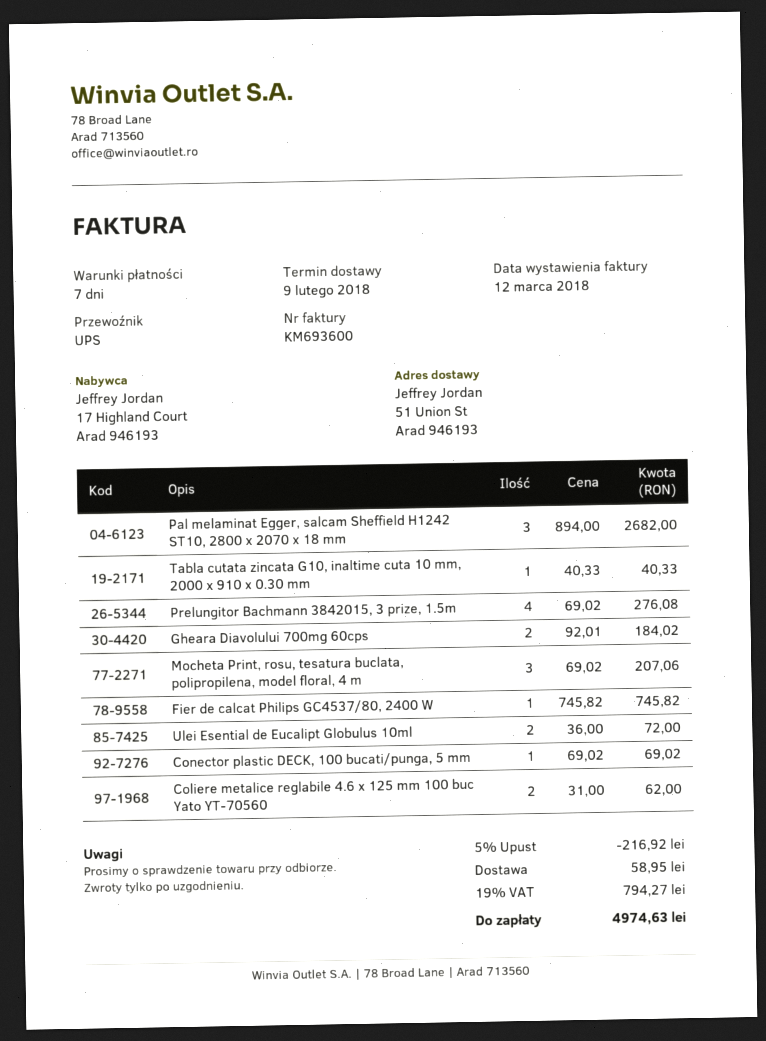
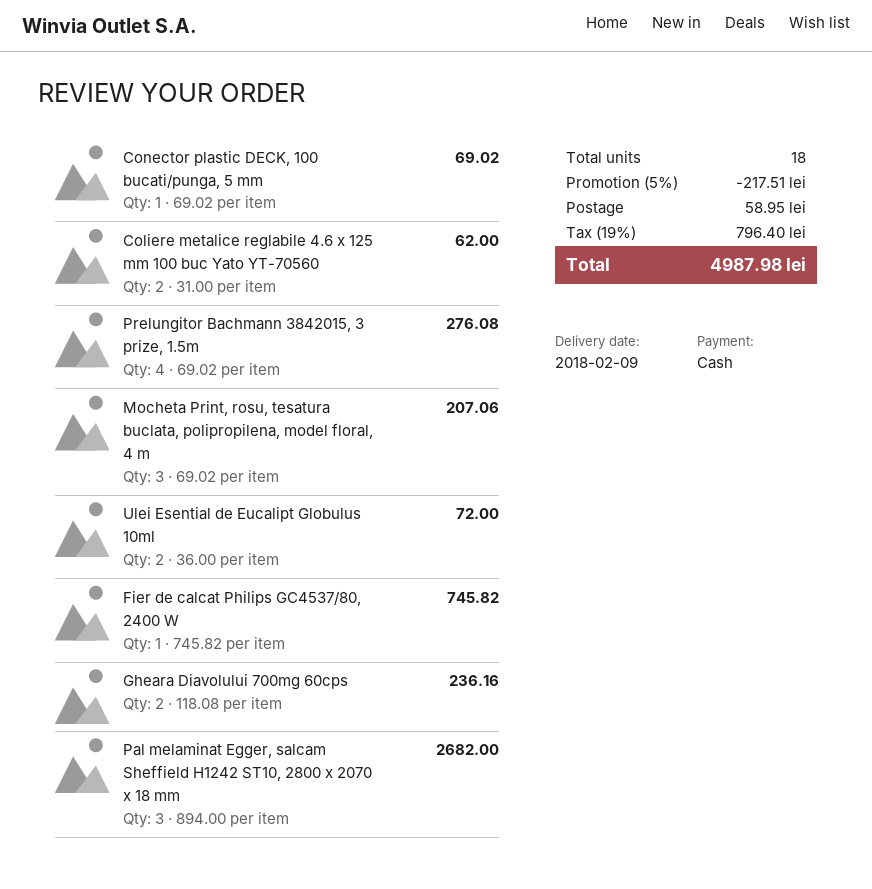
Tabla cutata zincata G10, inaltime cuta 10 mm, 2000 x 910 x 0.30 mm: 1 x 40.33 = 40.33 -> none
Gheara Diavolului 700mg 60cps: 2 x 92.01 = 184.02 -> 2 x 118.08 = 236.16
discount: 5% = 216.92 -> 5% = 217.51
tax: 19% = 794.27 -> 19% = 796.40
total: 4974.63 -> 4987.98

